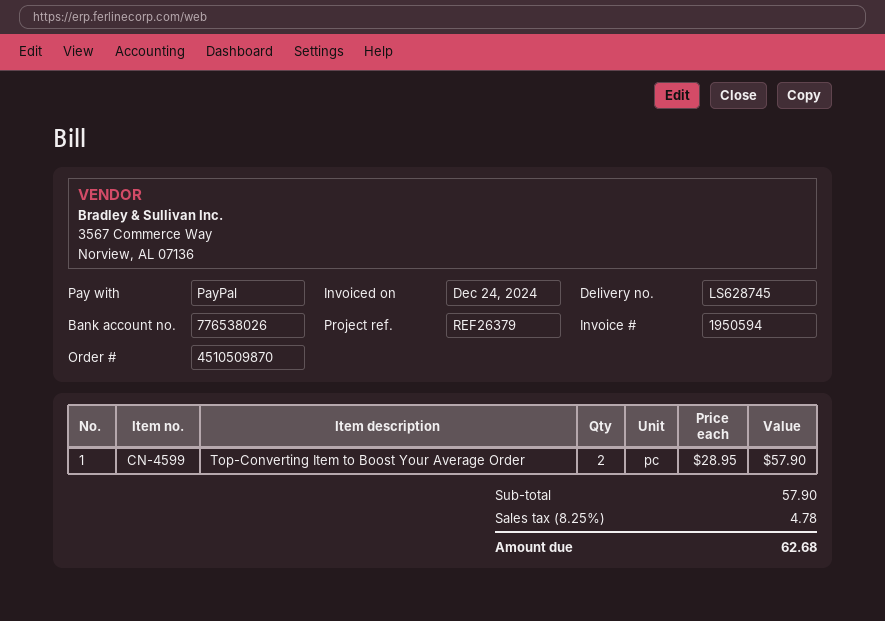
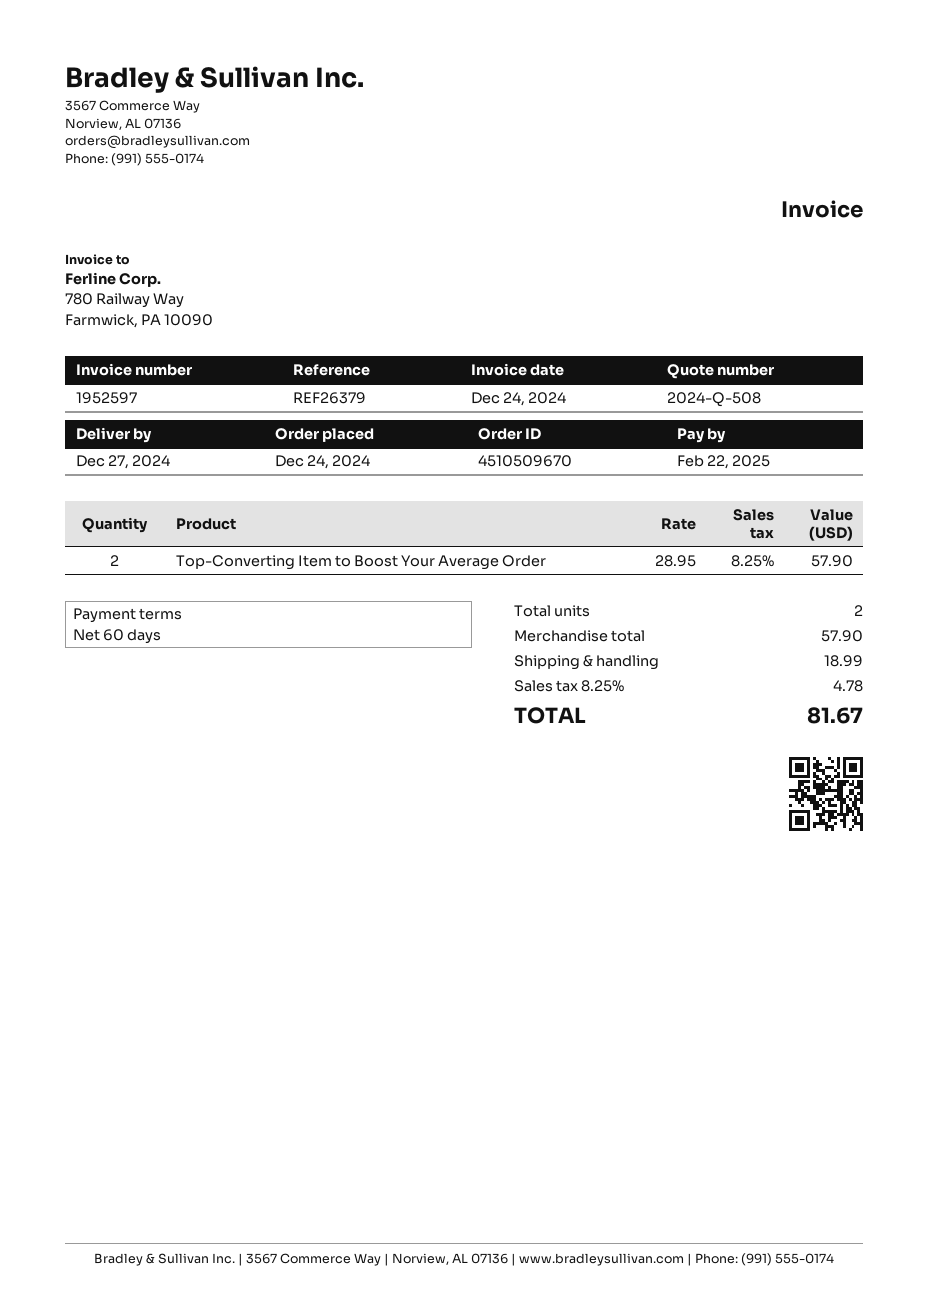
order number: 4510509870 -> 4510509670
invoice number: 1950594 -> 1952597
shipping: none -> 18.99
total: 62.68 -> 81.67

